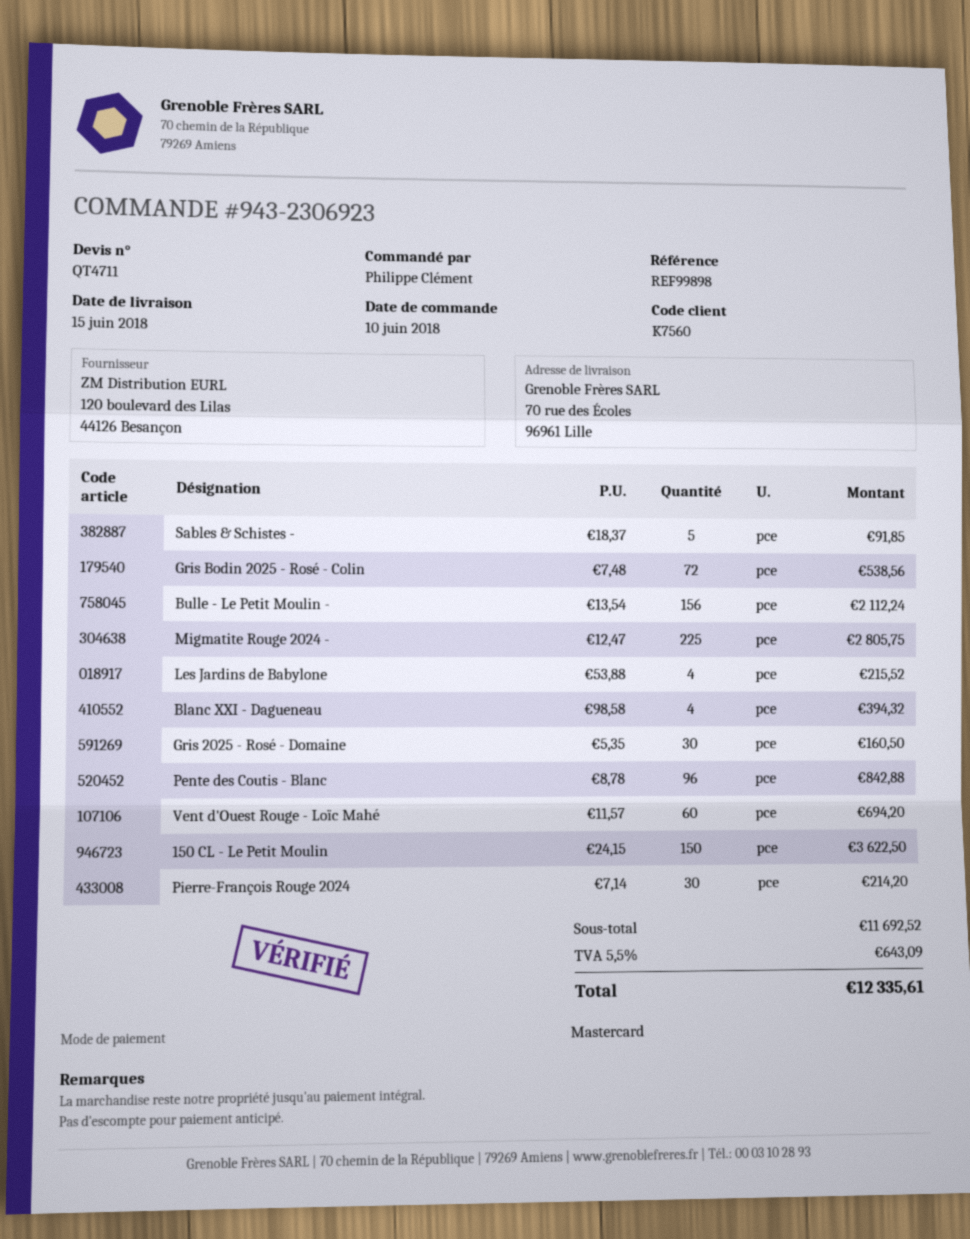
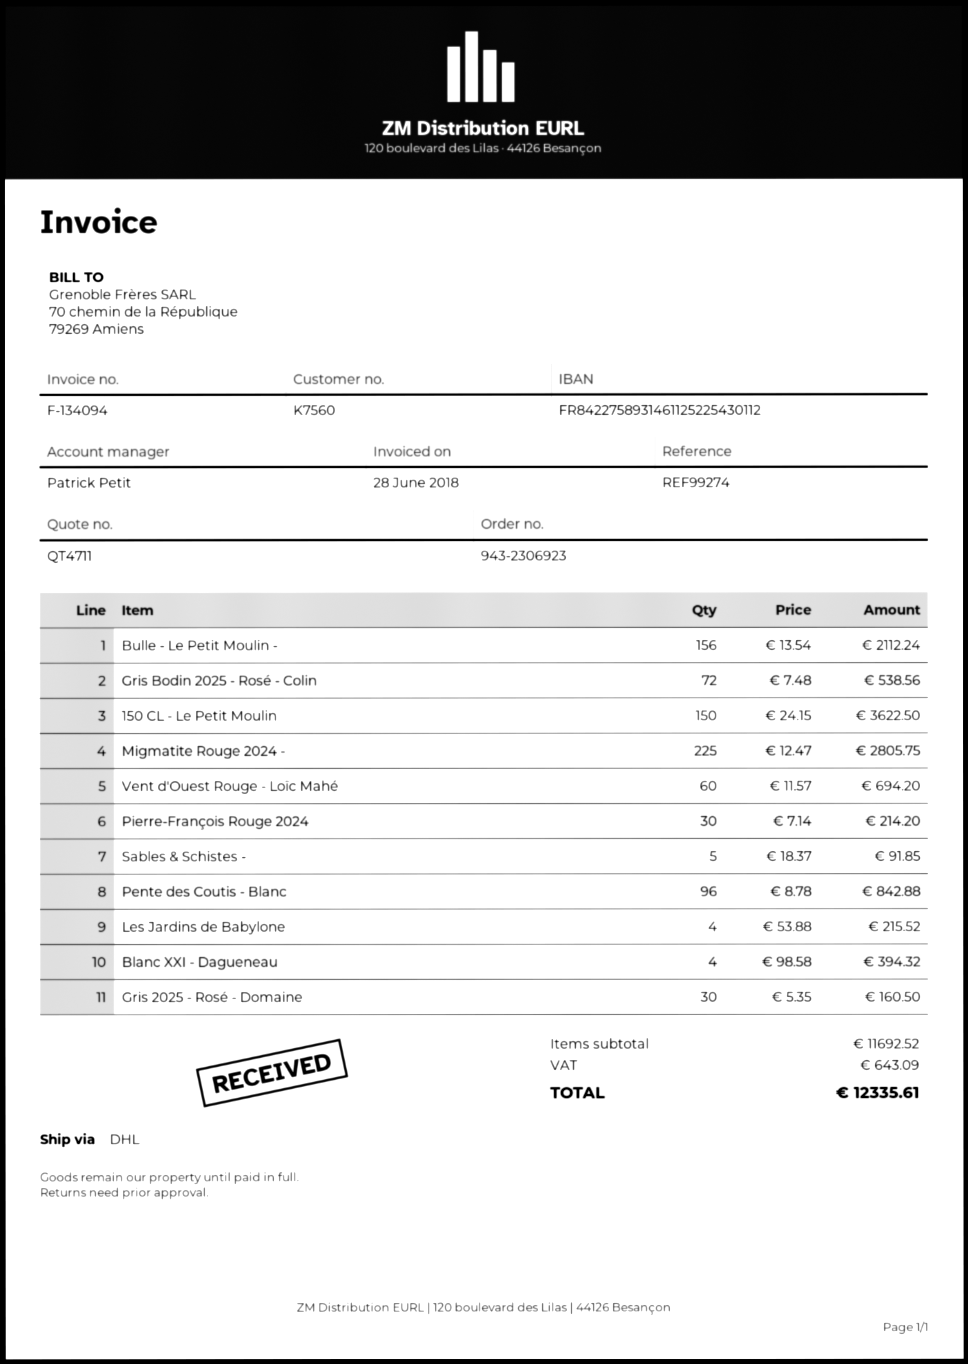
reference: REF99898 -> REF99274

